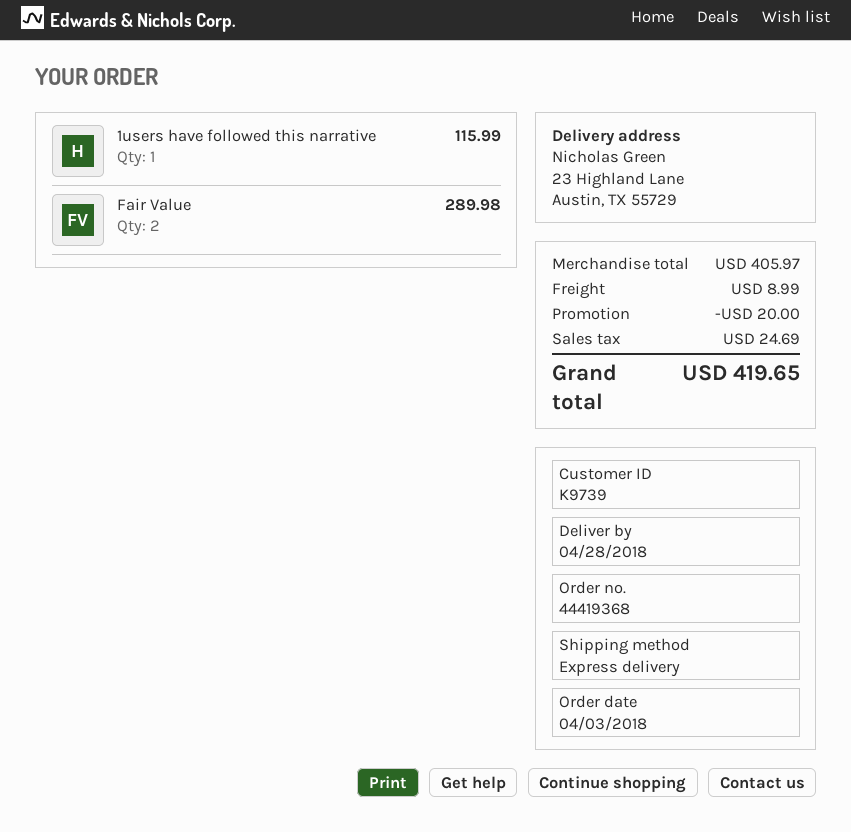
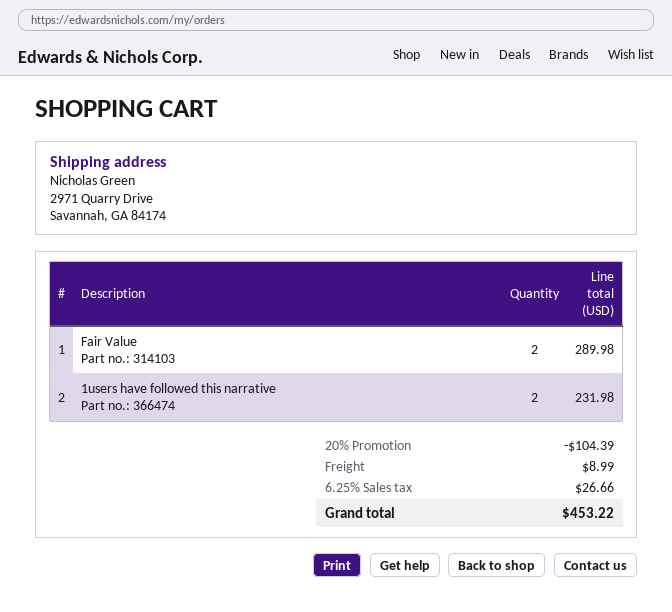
ship to: 23 Highland Lane, Austin, TX 55729 -> 2971 Quarry Drive, Savannah, GA 84174
1users have followed this narrative: 1 for 115.99 -> 2 for 231.98
discount: 20.00 -> 104.39
tax: 24.69 -> 26.66
total: 419.65 -> 453.22

